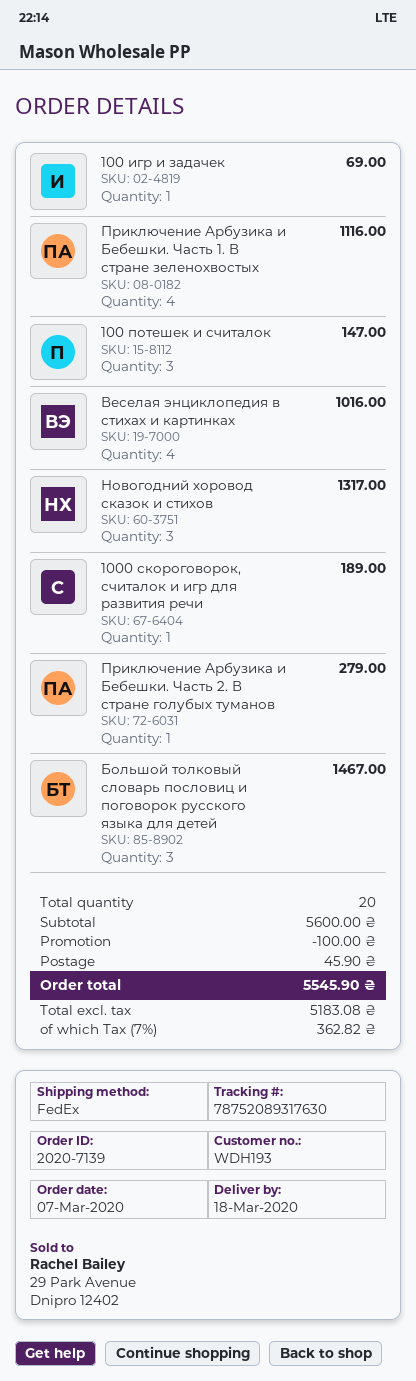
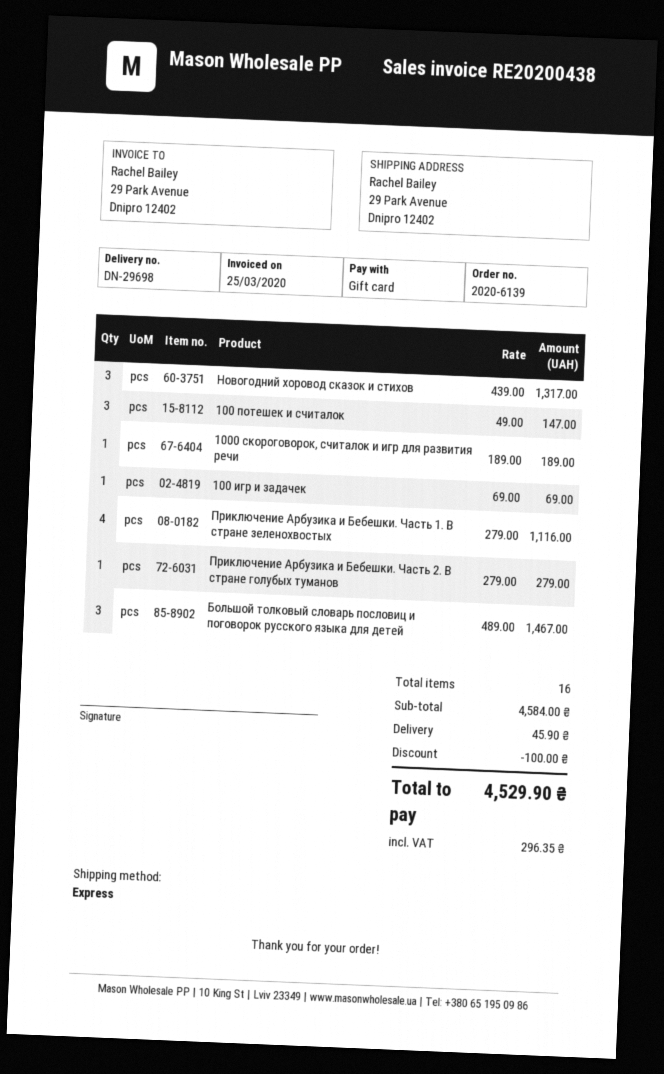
order number: 2020-7139 -> 2020-6139
shipping method: FedEx -> express
Веселая энциклопедия в стихах и картинках: 4 for 1016.00 -> none
total quantity: 20 -> 16
subtotal: 5600.00 -> 4584.00
tax: 362.82 -> 296.35
total: 5545.90 -> 4529.90

